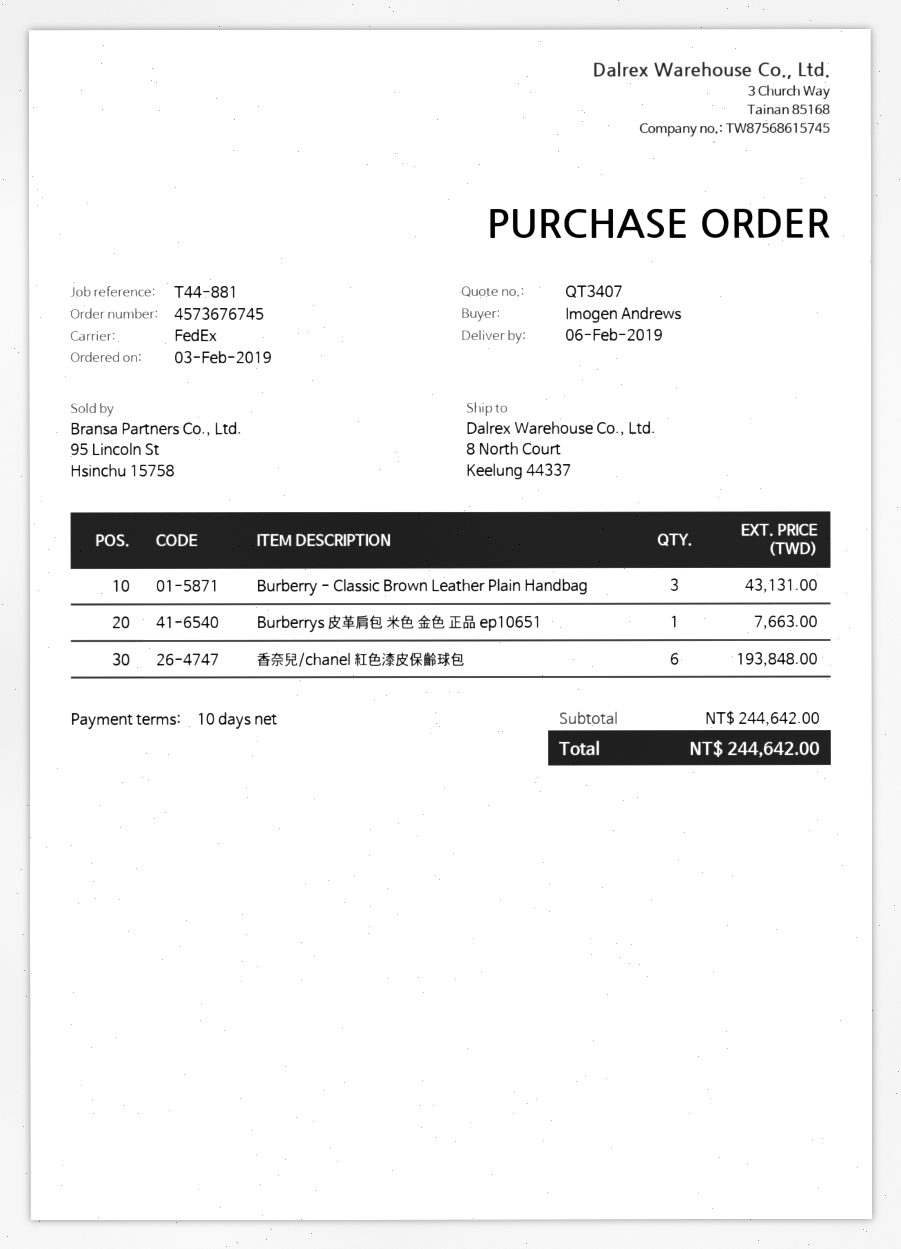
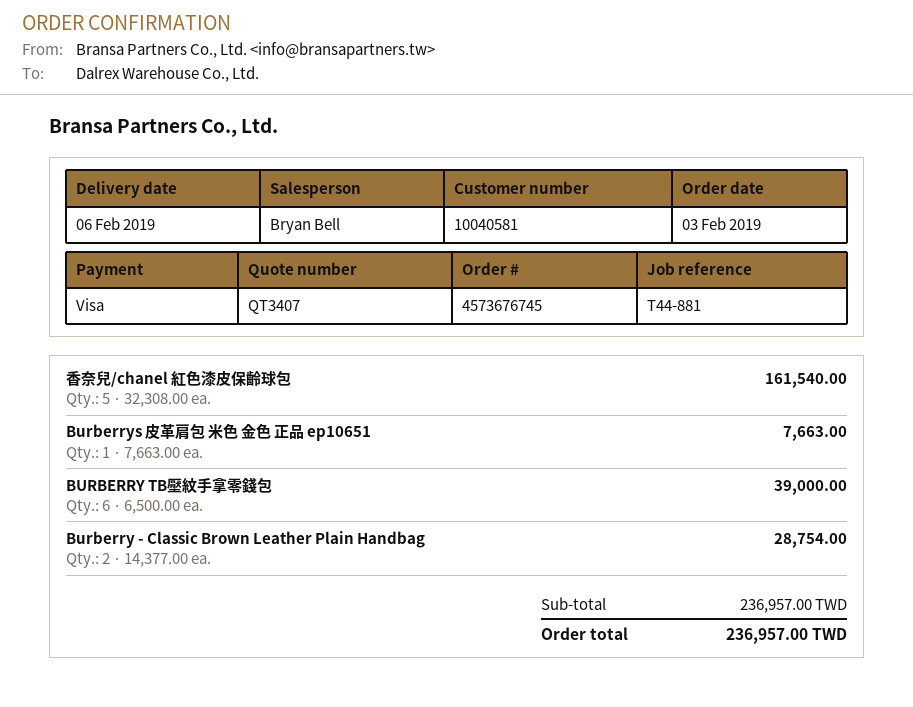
Burberry - Classic Brown Leather Plain Handbag: 3 for 43131.00 -> 2 for 28754.00
香奈兒/chanel 紅色漆皮保齡球包: 6 for 193848.00 -> 5 for 161540.00
BURBERRY TB壓紋手拿零錢包: none -> 6 for 39000.00
subtotal: 244642.00 -> 236957.00
total: 244642.00 -> 236957.00

